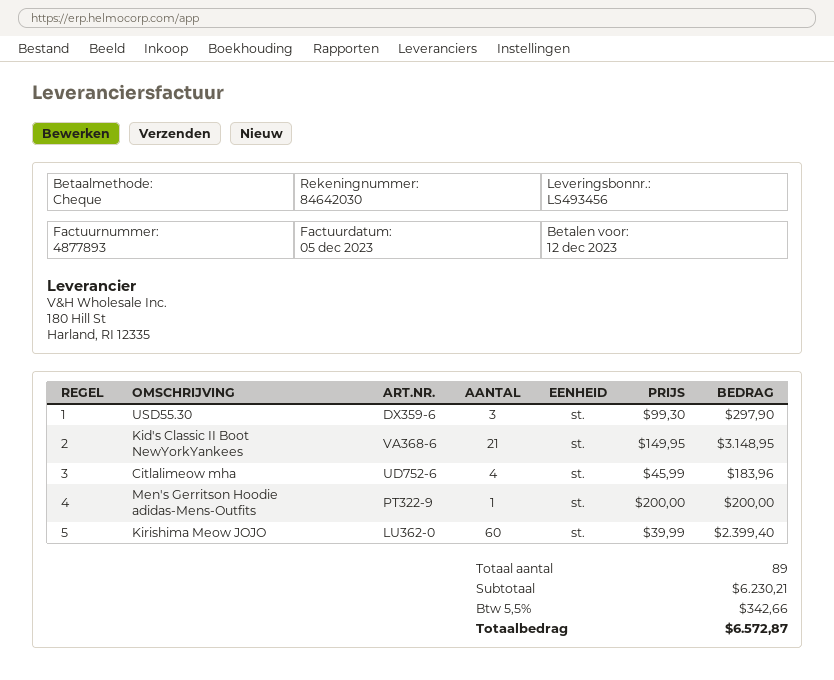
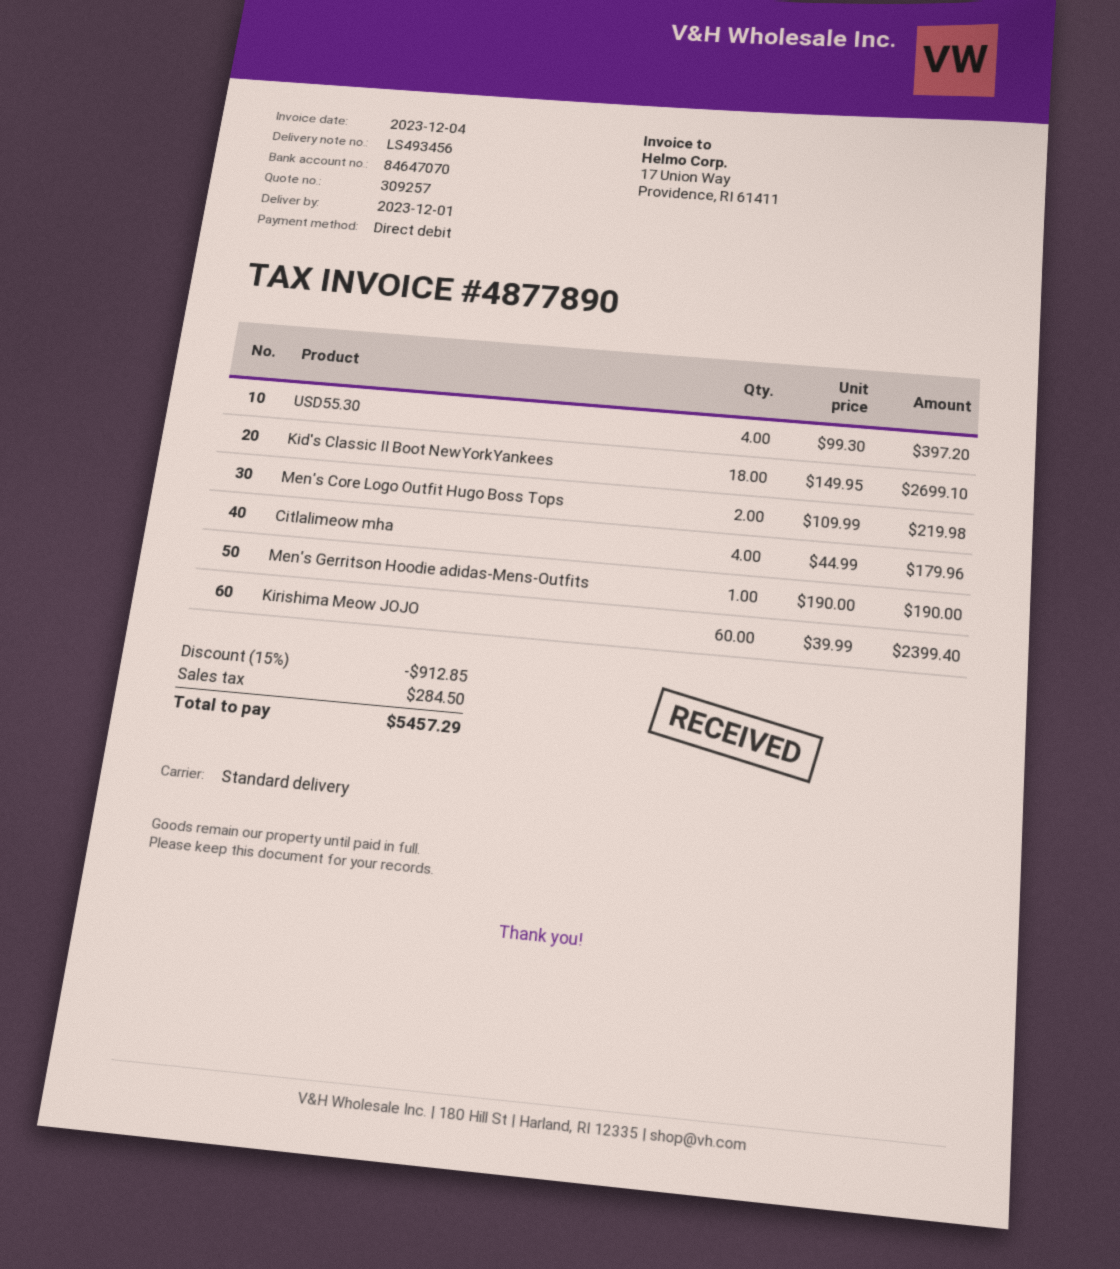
invoice number: 4877893 -> 4877890
invoice date: 2023-12-05 -> 2023-12-04
payment method: cheque -> direct debit
bank account: 84642030 -> 84647070
USD55.30: 3 x 99.30 = 297.90 -> 4 x 99.30 = 397.20
Kid's Classic II Boot NewYorkYankees: 21 x 149.95 = 3148.95 -> 18 x 149.95 = 2699.10
Citlalimeow mha: 4 x 45.99 = 183.96 -> 4 x 44.99 = 179.96
Men's Gerritson Hoodie adidas-Mens-Outfits: 1 x 200.00 = 200.00 -> 1 x 190.00 = 190.00
Men's Core Logo Outfit Hugo Boss Tops: none -> 2 x 109.99 = 219.98
discount: none -> 15% = 912.85
tax: 342.66 -> 284.50
total: 6572.87 -> 5457.29

